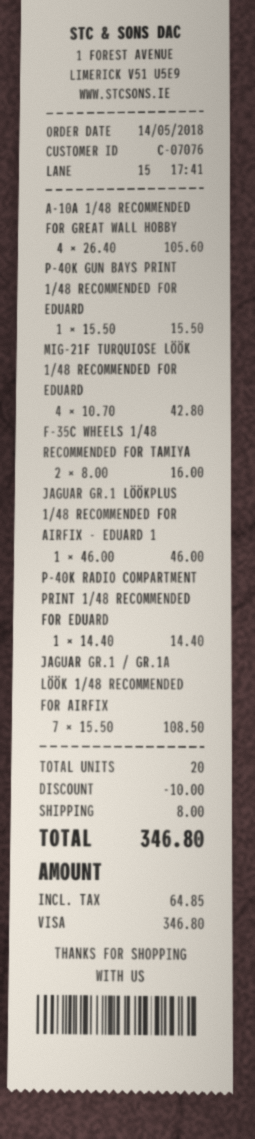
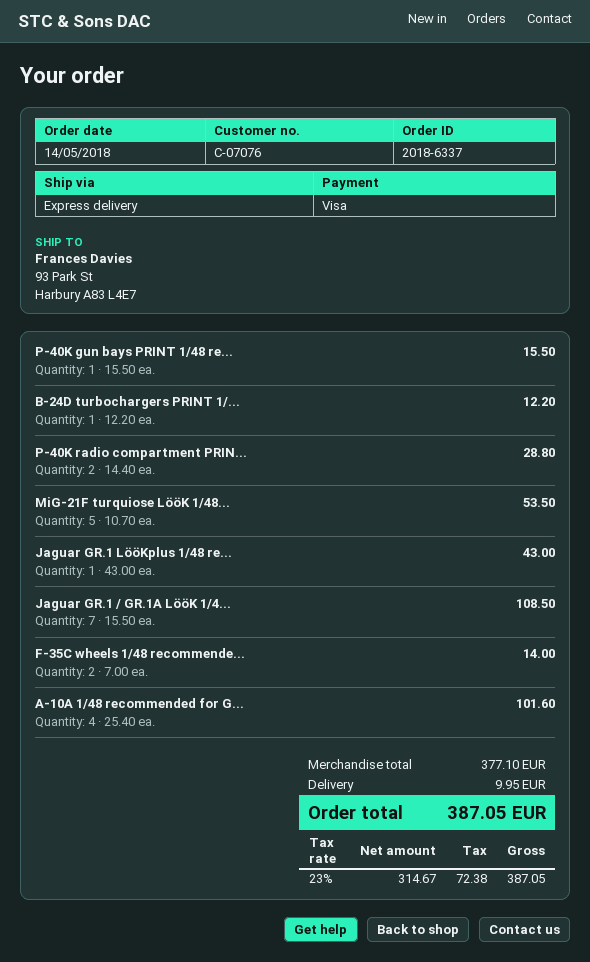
A-10A 1/48 RECOMMENDED FOR GREAT WALL HOBBY: 4 x 26.40 = 105.60 -> 4 x 25.40 = 101.60
MIG-21F TURQUIOSE LÖÖK 1/48 RECOMMENDED FOR EDUARD: 4 x 10.70 = 42.80 -> 5 x 10.70 = 53.50
F-35C WHEELS 1/48 RECOMMENDED FOR TAMIYA: 2 x 8.00 = 16.00 -> 2 x 7.00 = 14.00
JAGUAR GR.1 LÖÖKPLUS 1/48 RECOMMENDED FOR AIRFIX - EDUARD 1: 1 x 46.00 = 46.00 -> 1 x 43.00 = 43.00
P-40K RADIO COMPARTMENT PRINT 1/48 RECOMMENDED FOR EDUARD: 1 x 14.40 = 14.40 -> 2 x 14.40 = 28.80
B-24D turbochargers PRINT 1/...: none -> 1 x 12.20 = 12.20
discount: 10.00 -> none
shipping: 8.00 -> 9.95
tax: 64.85 -> 72.38
total: 346.80 -> 387.05

